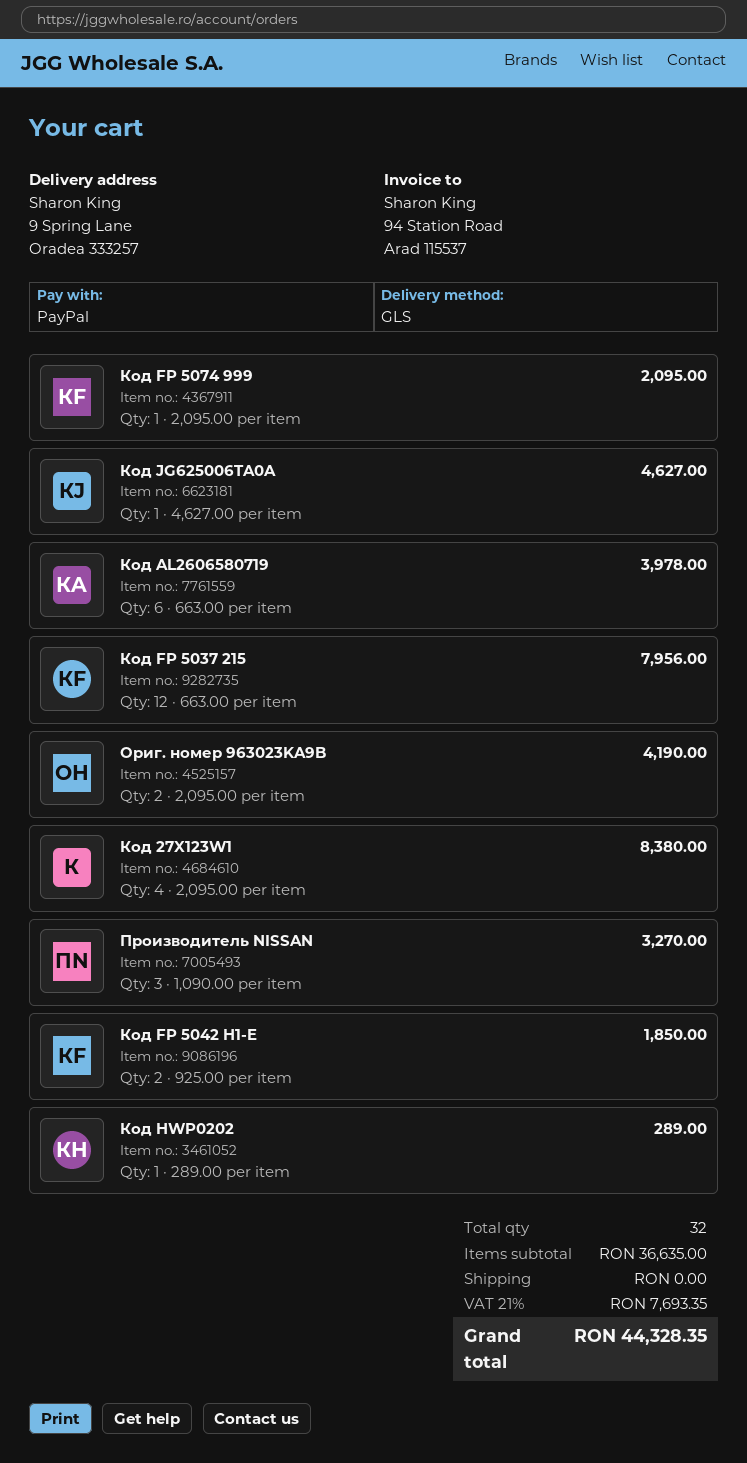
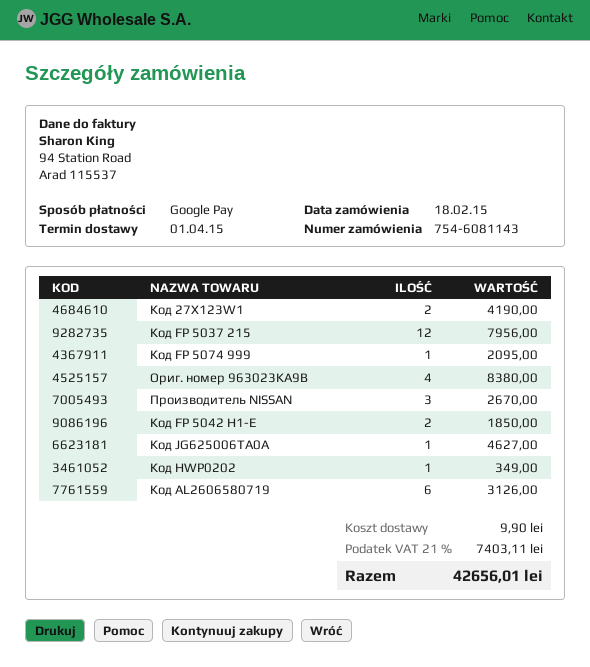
payment method: PayPal -> Google Pay
Код AL2606580719: 6 for 3978.00 -> 6 for 3126.00
Ориг. номер 963023KA9B: 2 for 4190.00 -> 4 for 8380.00
Код 27X123W1: 4 for 8380.00 -> 2 for 4190.00
Производитель NISSAN: 3 for 3270.00 -> 3 for 2670.00
Код HWP0202: 1 for 289.00 -> 1 for 349.00
shipping: 0.00 -> 9.90
tax: 21% = 7693.35 -> 21% = 7403.11
total: 44328.35 -> 42656.01

